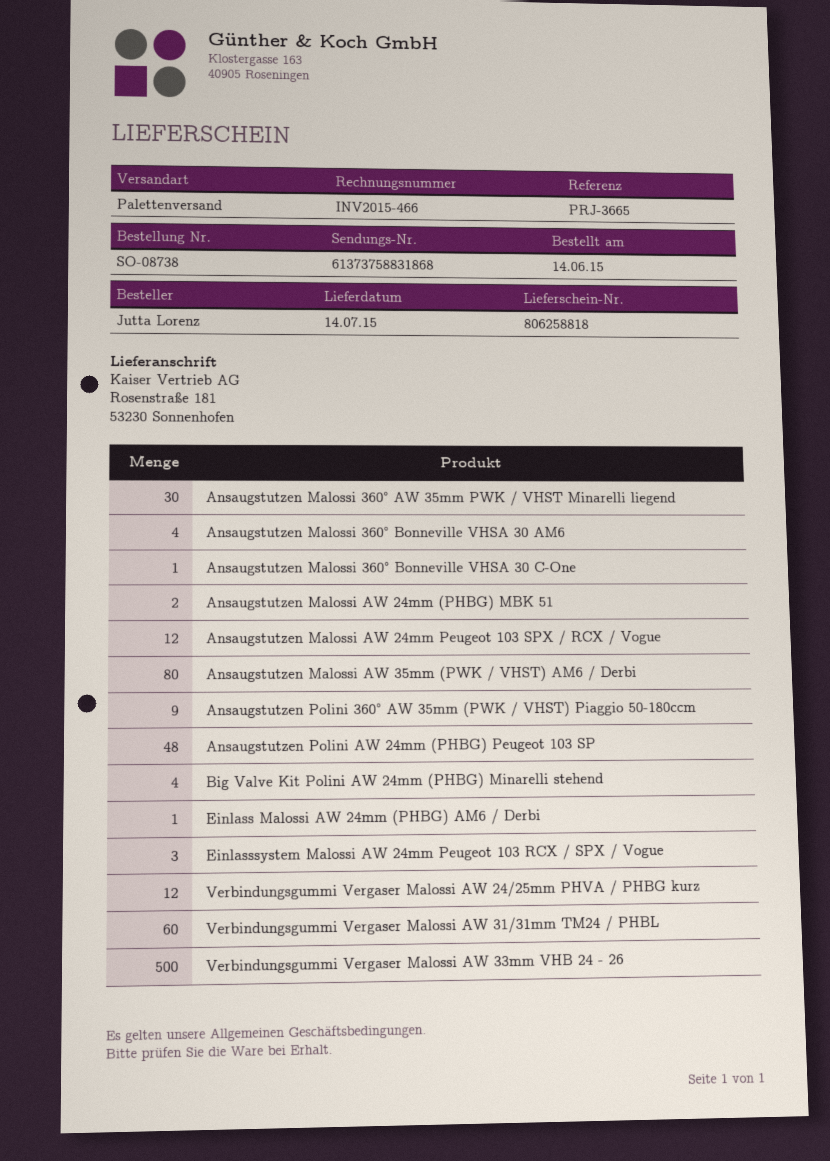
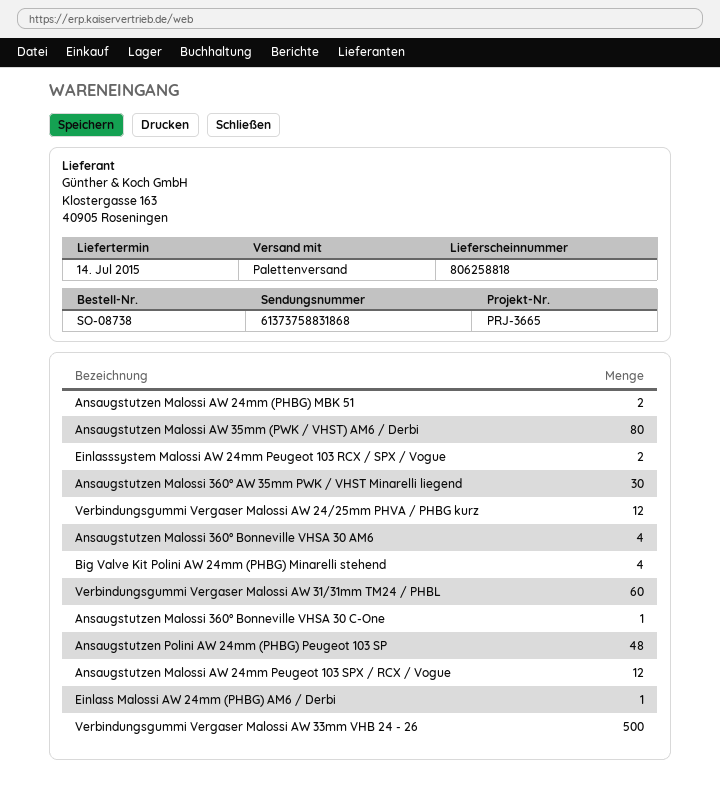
Ansaugstutzen Polini 360° AW 35mm (PWK / VHST) Piaggio 50-180ccm: 9 -> none
Einlasssystem Malossi AW 24mm Peugeot 103 RCX / SPX / Vogue: 3 -> 2

